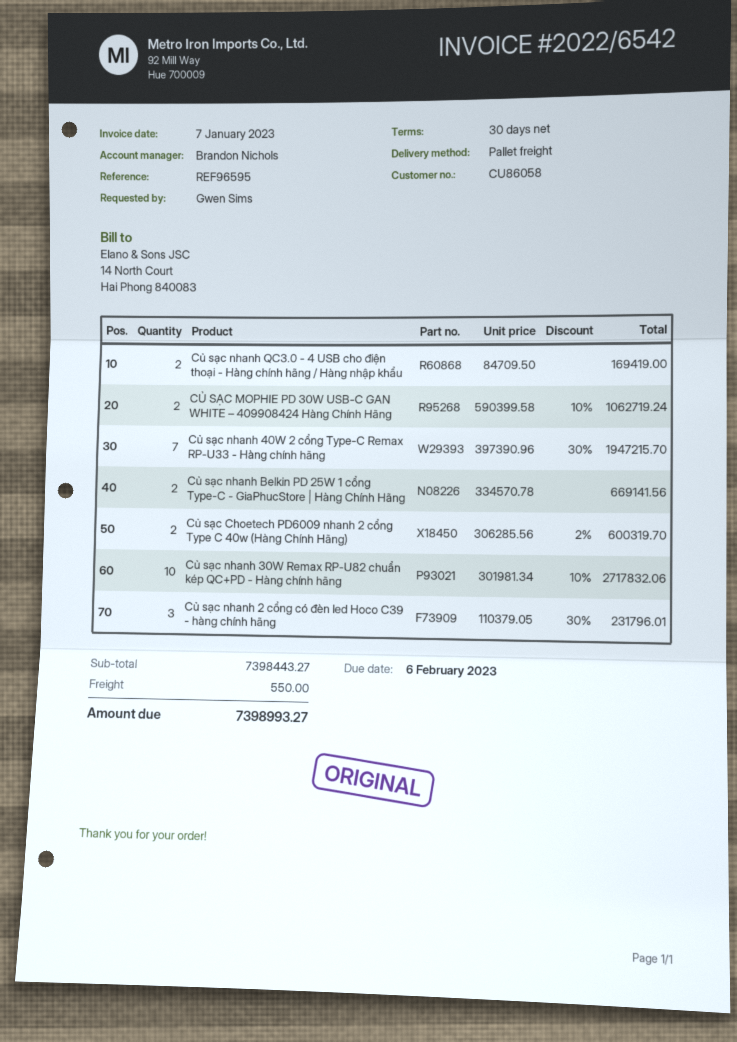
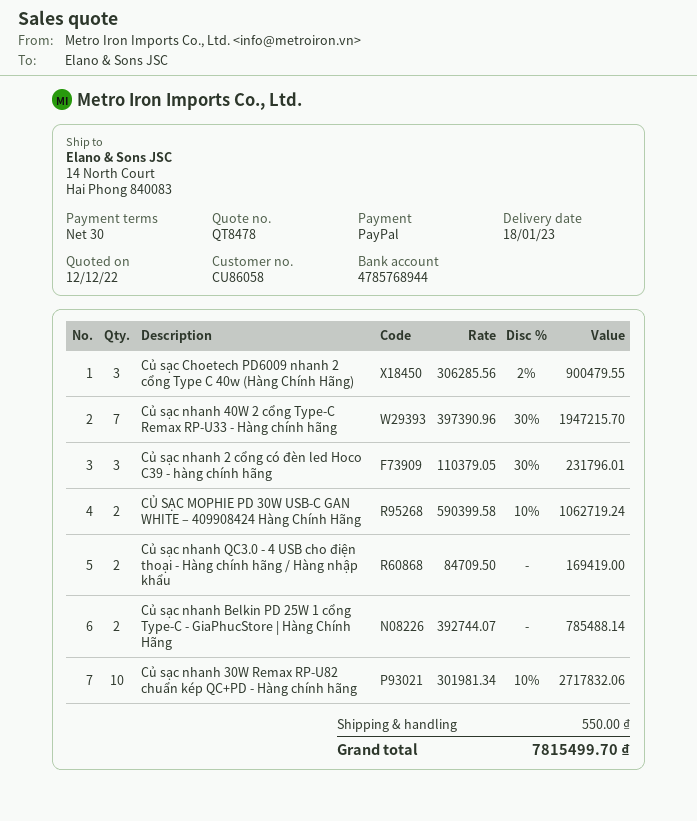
Củ sạc nhanh Belkin PD 25W 1 cổng Type-C - GiaPhucStore | Hàng Chính Hãng: 2 x 334570.78 = 669141.56 -> 2 x 392744.07 = 785488.14
Củ sạc Choetech PD6009 nhanh 2 cổng Type C 40w (Hàng Chính Hãng): 2 x 306285.56 - 2% = 600319.70 -> 3 x 306285.56 - 2% = 900479.55
total: 7398993.27 -> 7815499.70

